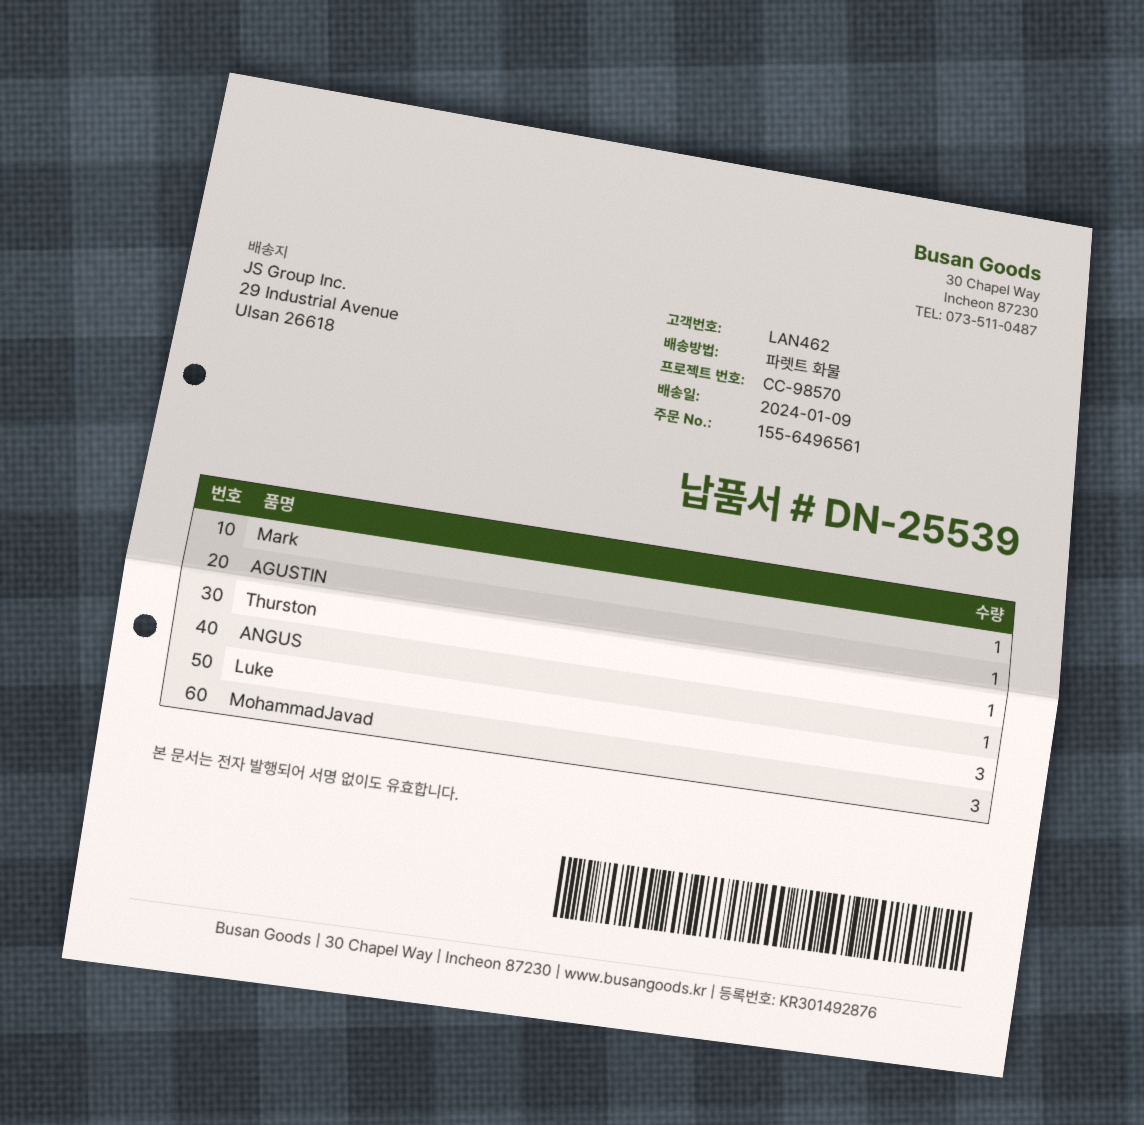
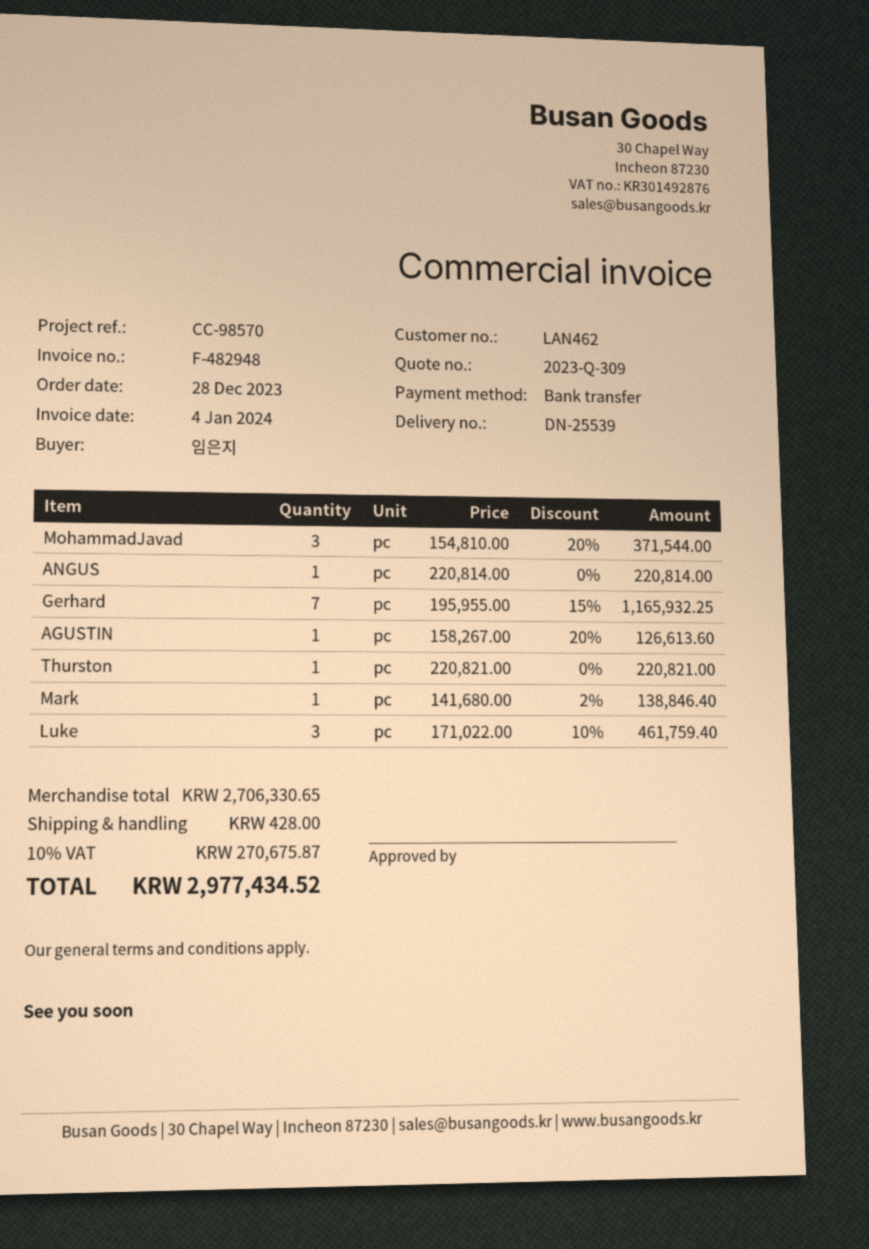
Gerhard: none -> 7

